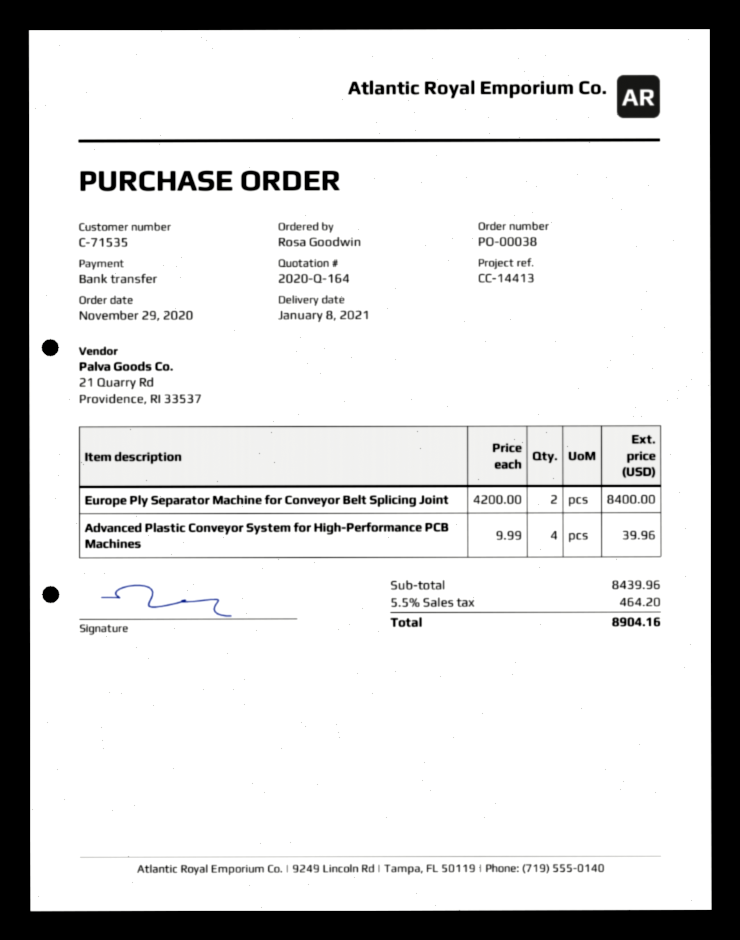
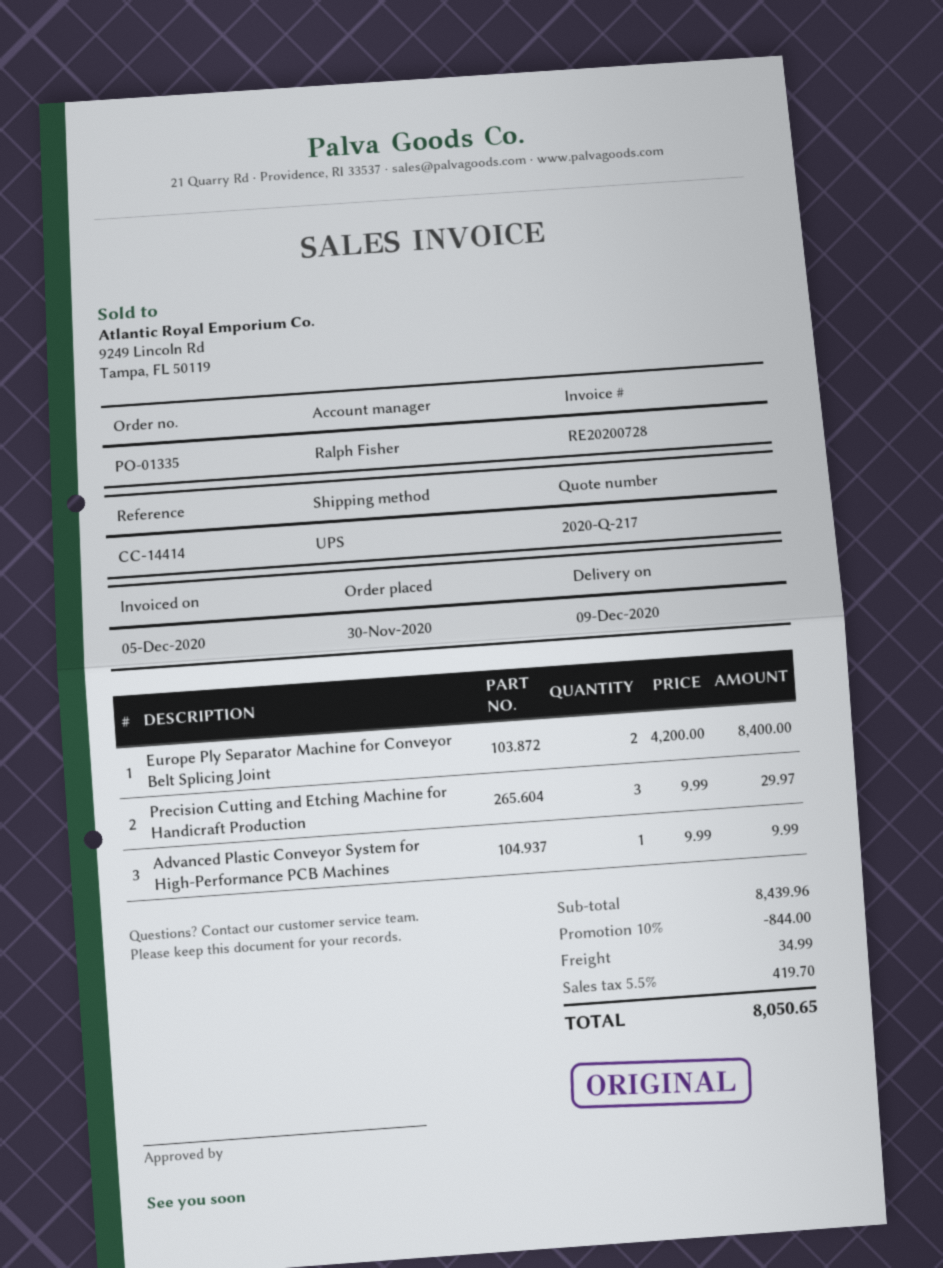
quote number: 2020-Q-164 -> 2020-Q-217
order number: PO-00038 -> PO-01335
order date: 2020-11-29 -> 2020-11-30
delivery date: 2021-01-08 -> 2020-12-09
reference: CC-14413 -> CC-14414
Advanced Plastic Conveyor System for High-Performance PCB Machines: 4 x 9.99 = 39.96 -> 1 x 9.99 = 9.99
Precision Cutting and Etching Machine for Handicraft Production: none -> 3 x 9.99 = 29.97
discount: none -> 10% = 844.00
shipping: none -> 34.99
tax: 5.5% = 464.20 -> 5.5% = 419.70
total: 8904.16 -> 8050.65

